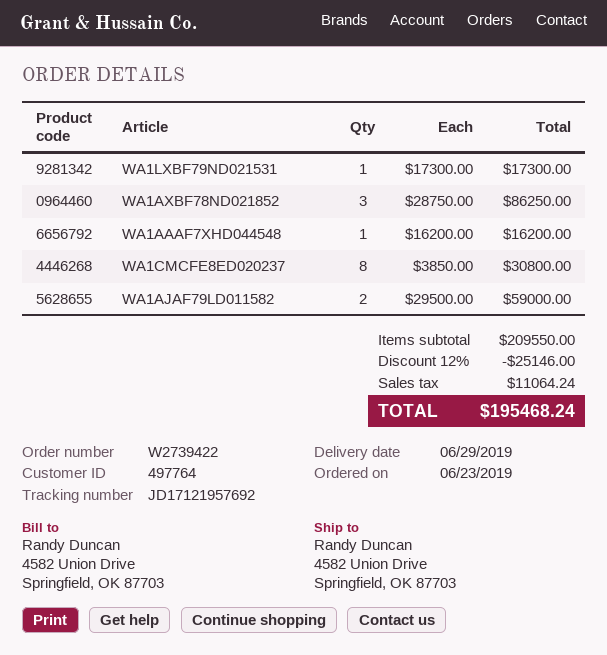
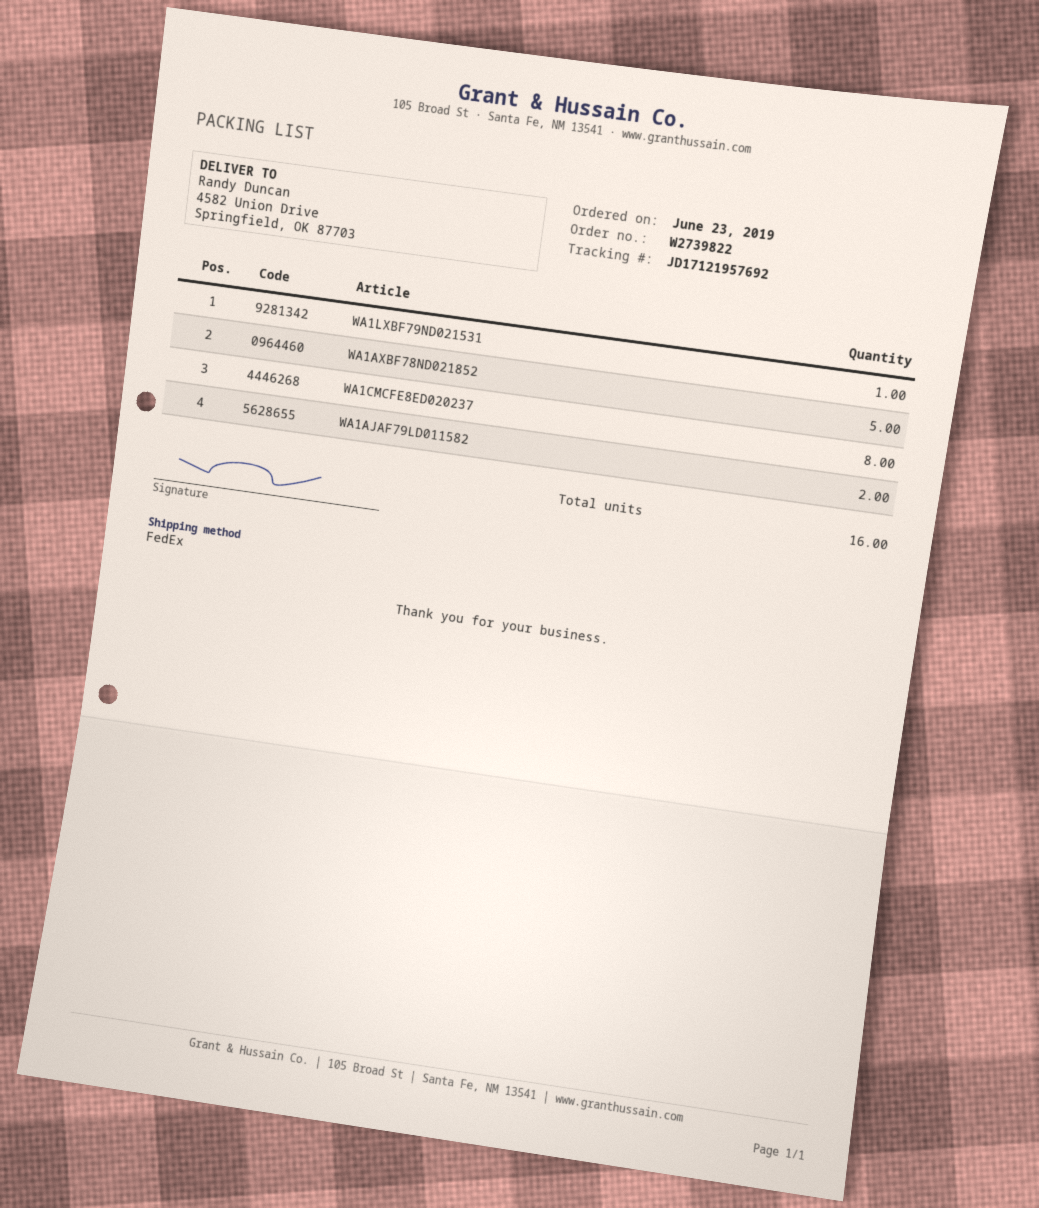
order number: W2739422 -> W2739822
WA1AXBF78ND021852: 3 -> 5
WA1AAAF7XHD044548: 1 -> none

